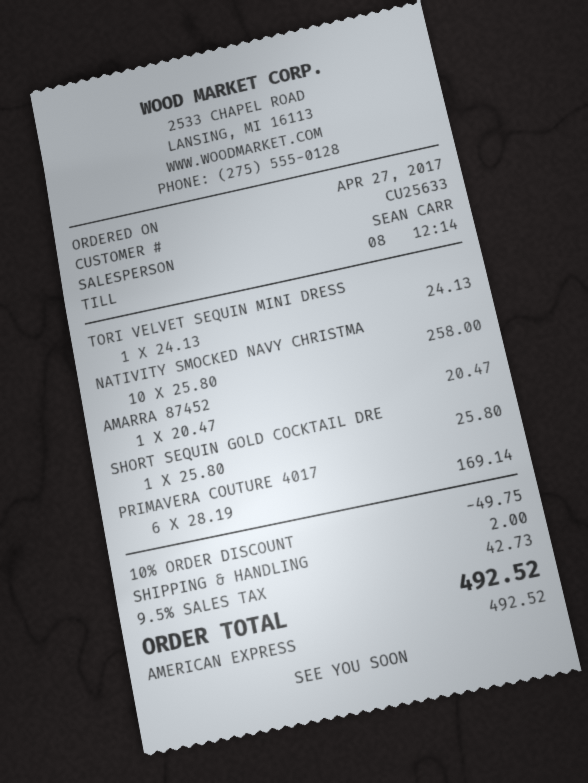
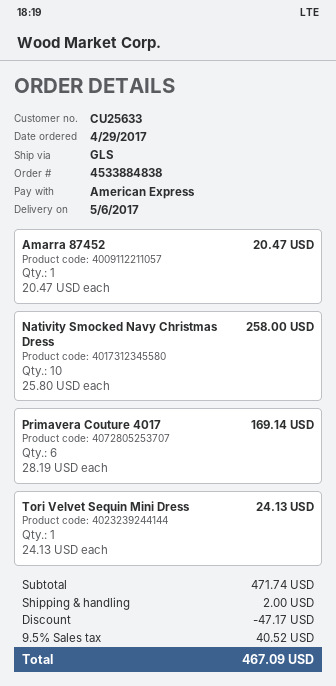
order date: 2017-04-27 -> 2017-04-29
SHORT SEQUIN GOLD COCKTAIL DRE: 1 x 25.80 = 25.80 -> none
discount: 49.75 -> 47.17
tax: 9.5% = 42.73 -> 9.5% = 40.52
total: 492.52 -> 467.09

